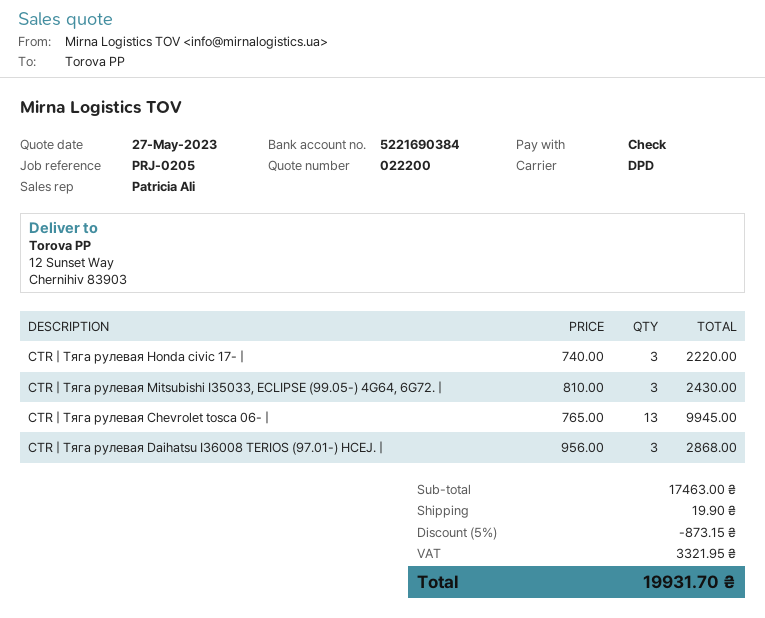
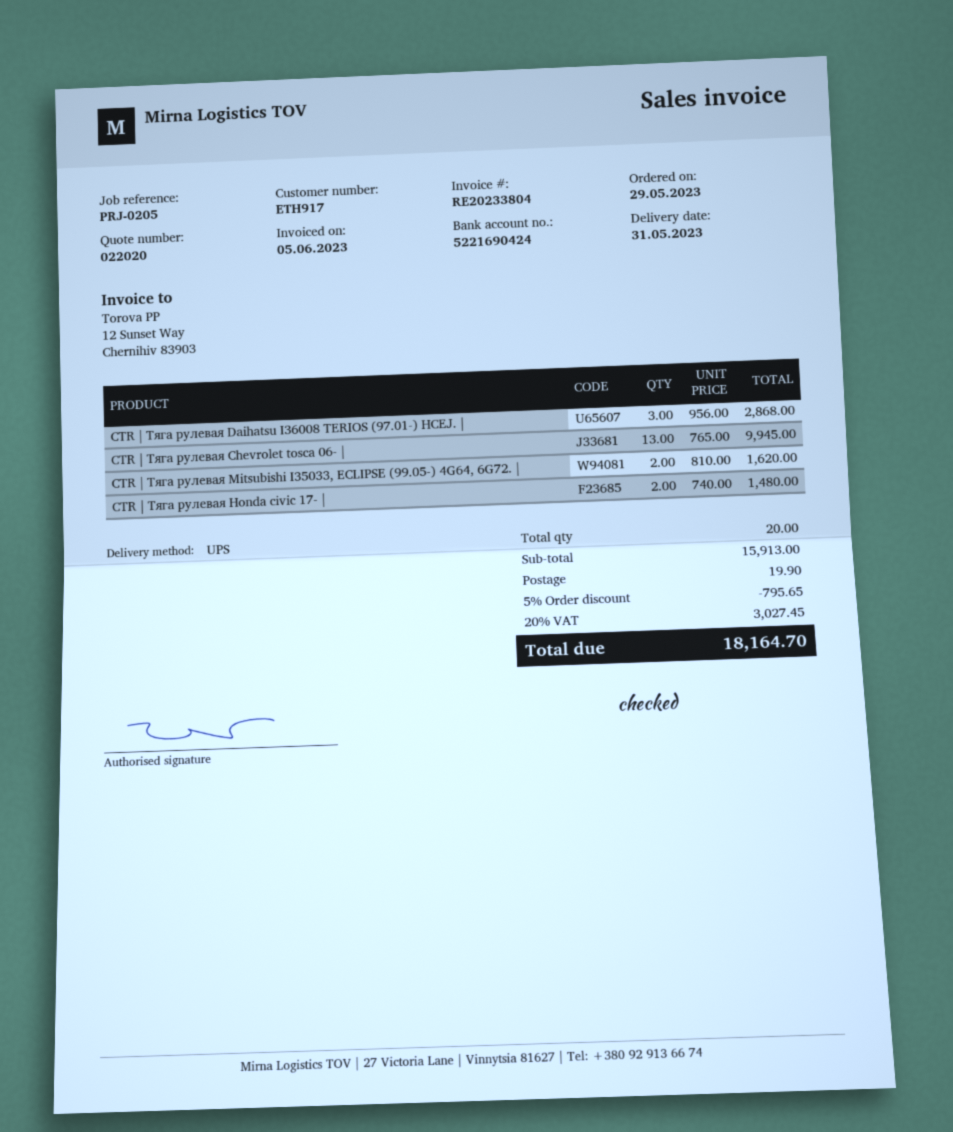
quote number: 022200 -> 022020
bank account: 5221690384 -> 5221690424
shipping method: DPD -> UPS
CTR | Тяга рулевая Honda civic 17- |: 3 x 740.00 = 2220.00 -> 2 x 740.00 = 1480.00
CTR | Тяга рулевая Mitsubishi I35033, ECLIPSE (99.05-) 4G64, 6G72. |: 3 x 810.00 = 2430.00 -> 2 x 810.00 = 1620.00
subtotal: 17463.00 -> 15913.00
discount: 5% = 873.15 -> 5% = 795.65
tax: 3321.95 -> 3027.45
total: 19931.70 -> 18164.70

